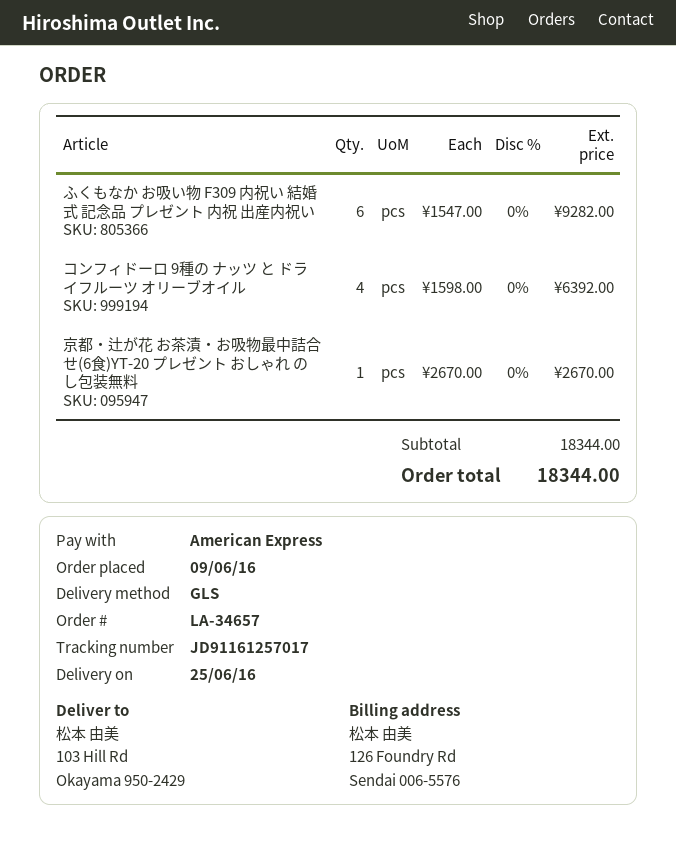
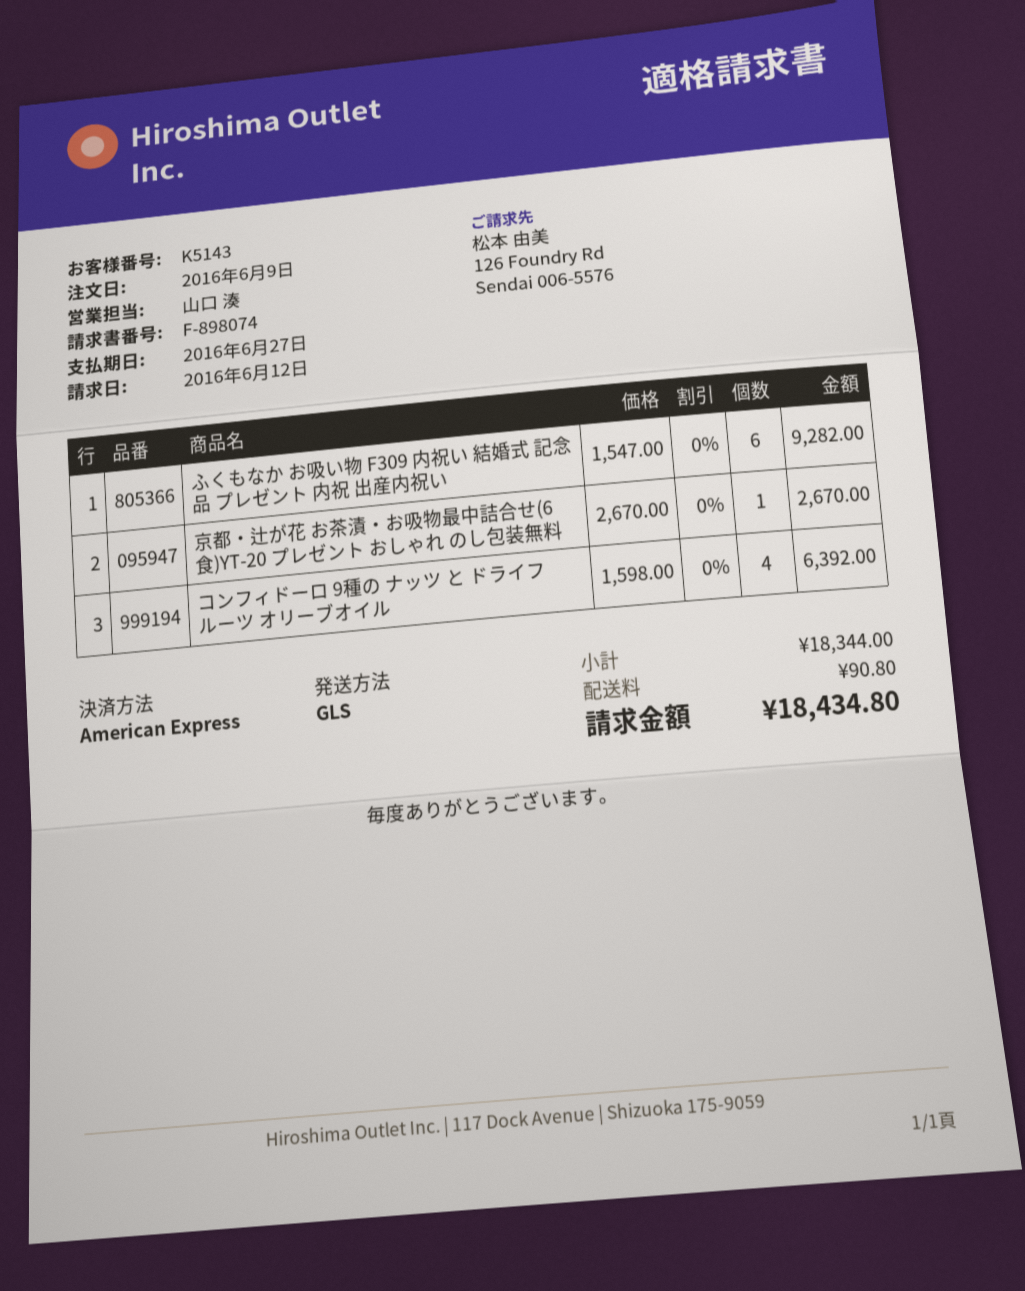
shipping: none -> 90.80
total: 18344.00 -> 18434.80

